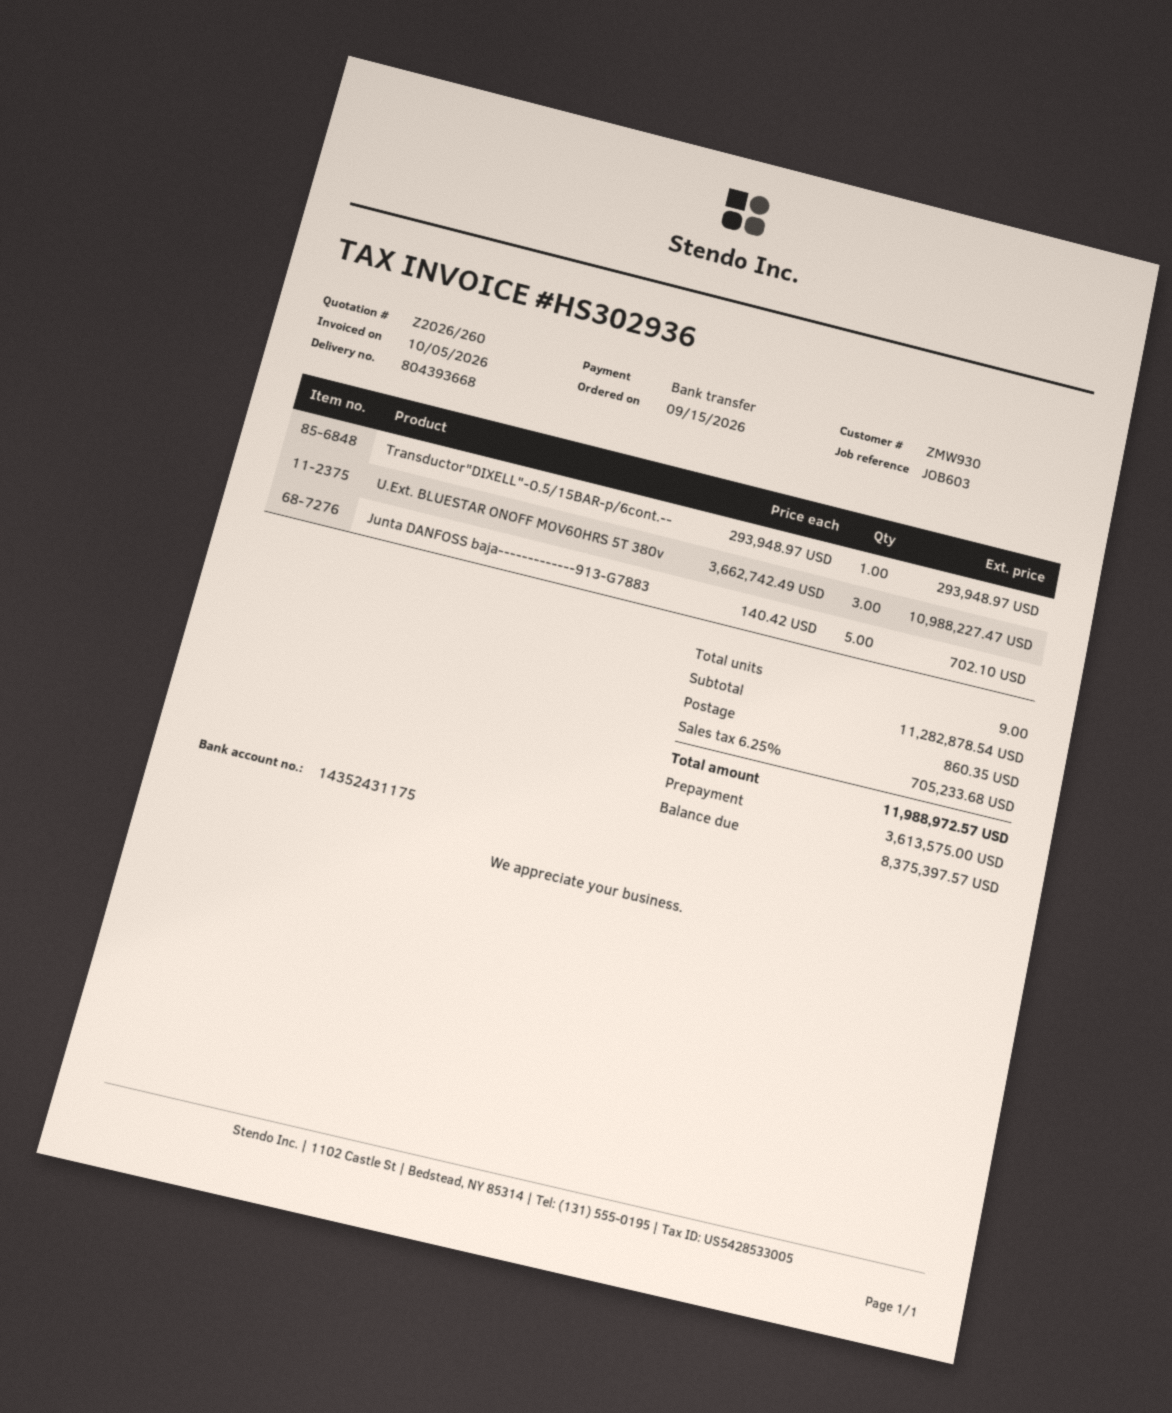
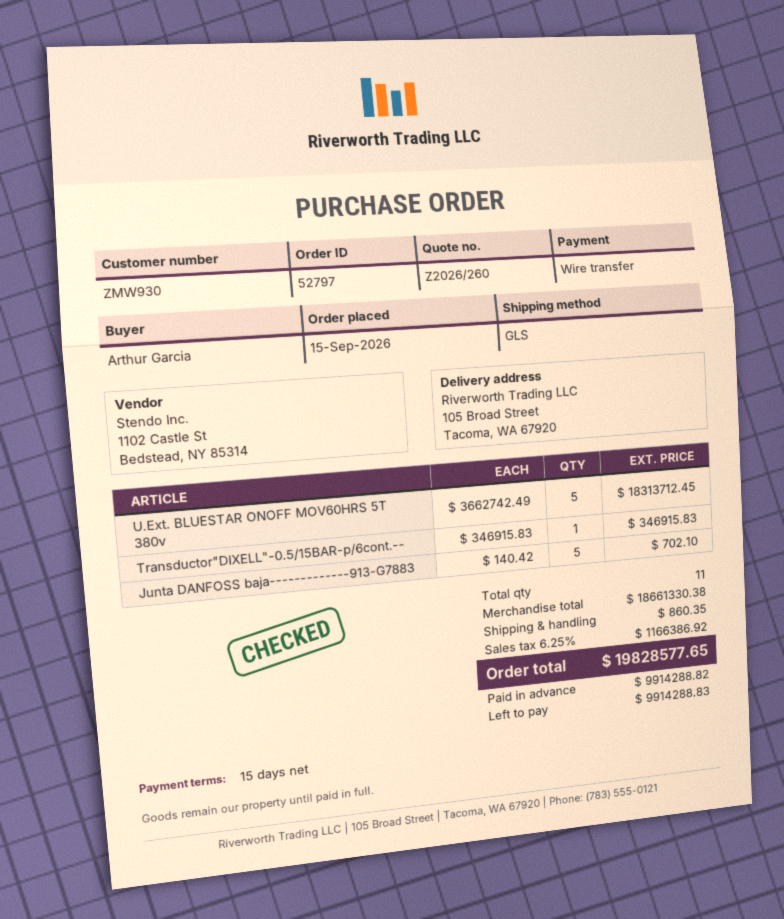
Transductor"DIXELL"-0.5/15BAR-p/6cont.--: 1 x 293948.97 = 293948.97 -> 1 x 346915.83 = 346915.83
U.Ext. BLUESTAR ONOFF MOV60HRS 5T 380v: 3 x 3662742.49 = 10988227.47 -> 5 x 3662742.49 = 18313712.45
total quantity: 9 -> 11
subtotal: 11282878.54 -> 18661330.38
tax: 6.25% = 705233.68 -> 6.25% = 1166386.92
total: 11988972.57 -> 19828577.65
deposit: 3613575.00 -> 9914288.82
balance: 8375397.57 -> 9914288.83

